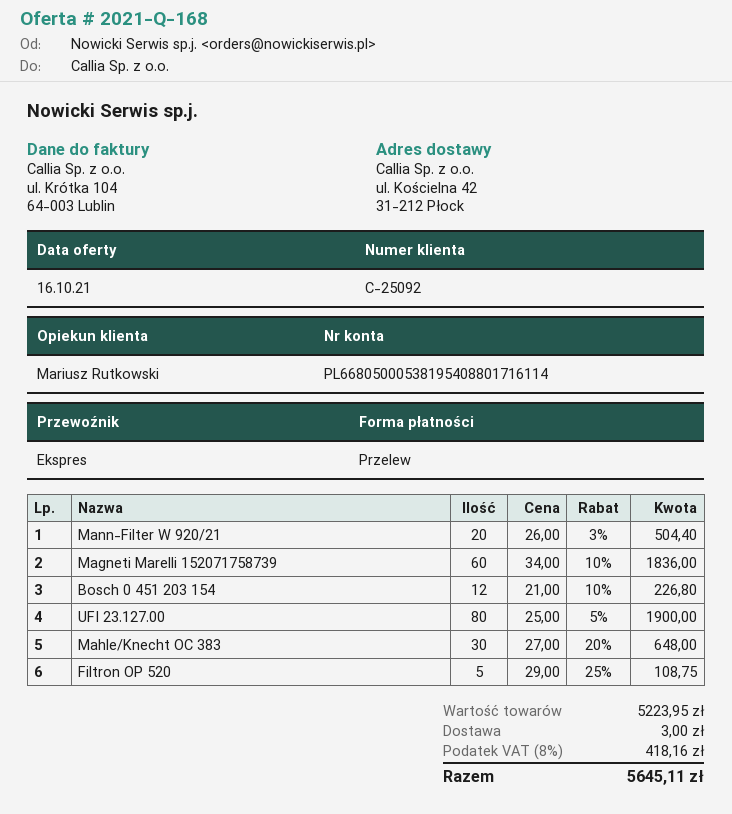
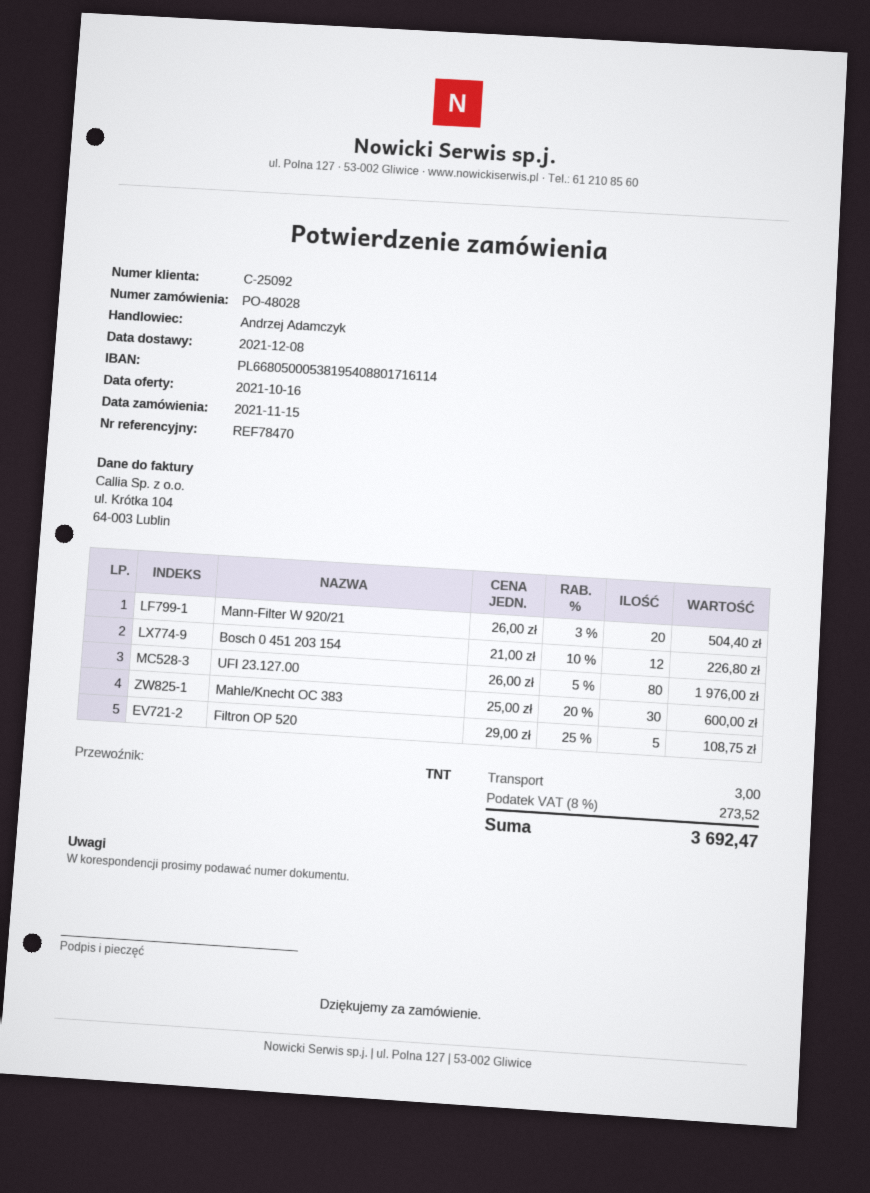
sales rep: Mariusz Rutkowski -> Andrzej Adamczyk
shipping method: express -> TNT
Magneti Marelli 152071758739: 60 x 34.00 - 10% = 1836.00 -> none
UFI 23.127.00: 80 x 25.00 - 5% = 1900.00 -> 80 x 26.00 - 5% = 1976.00
Mahle/Knecht OC 383: 30 x 27.00 - 20% = 648.00 -> 30 x 25.00 - 20% = 600.00
tax: 8% = 418.16 -> 8% = 273.52
total: 5645.11 -> 3692.47

